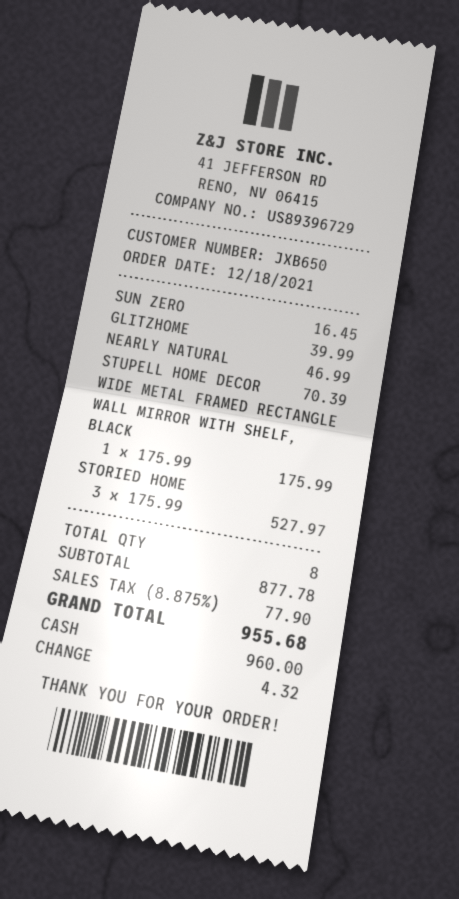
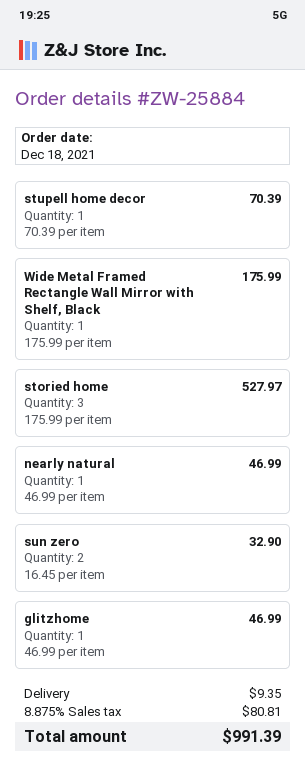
SUN ZERO: 1 x 16.45 = 16.45 -> 2 x 16.45 = 32.90
GLITZHOME: 1 x 39.99 = 39.99 -> 1 x 46.99 = 46.99
shipping: none -> 9.35
tax: 8.875% = 77.90 -> 8.875% = 80.81
total: 955.68 -> 991.39

